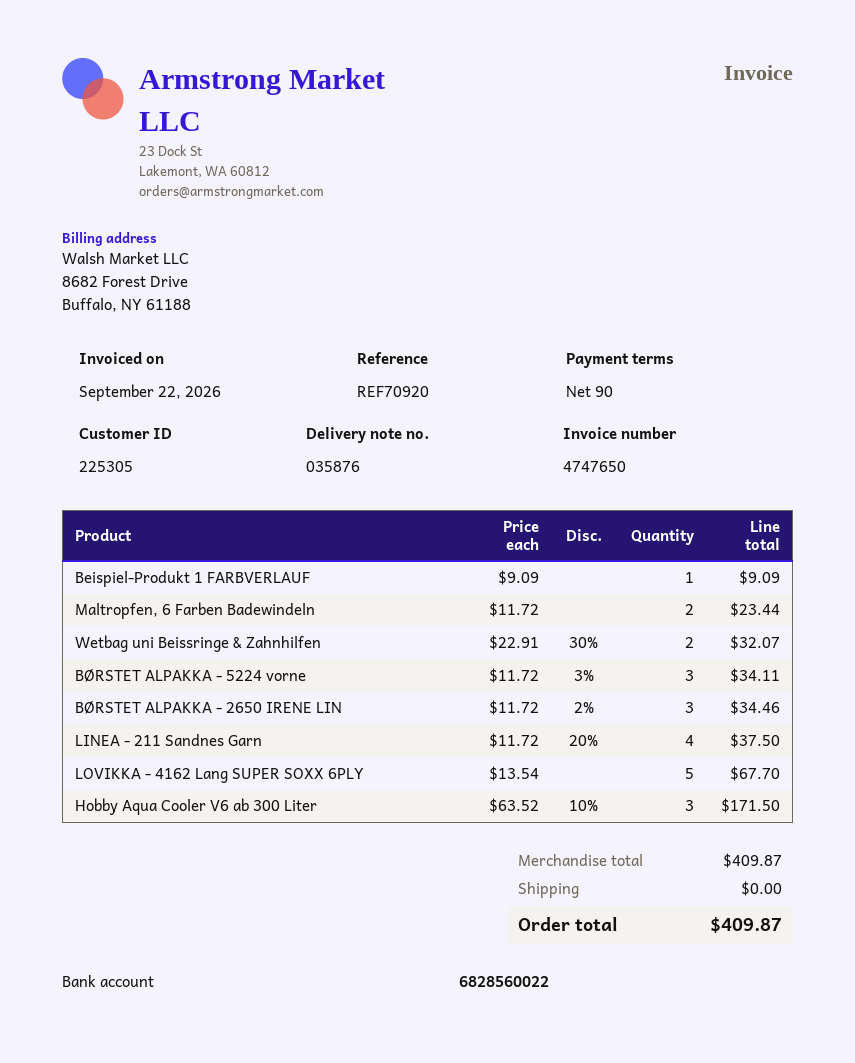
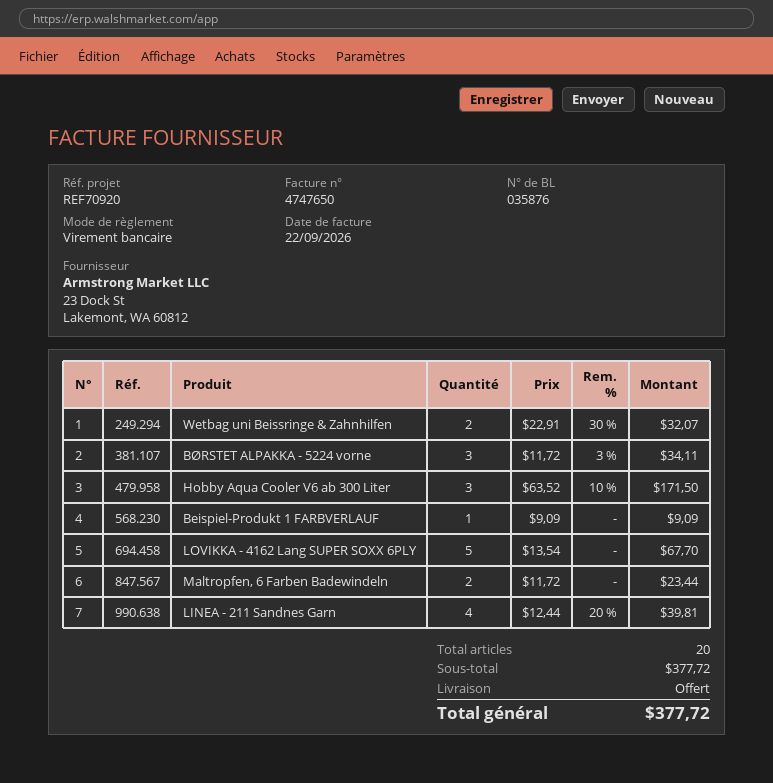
BØRSTET ALPAKKA - 2650 IRENE LIN: 3 x 11.72 - 2% = 34.46 -> none
LINEA - 211 Sandnes Garn: 4 x 11.72 - 20% = 37.50 -> 4 x 12.44 - 20% = 39.81
subtotal: 409.87 -> 377.72
total: 409.87 -> 377.72

